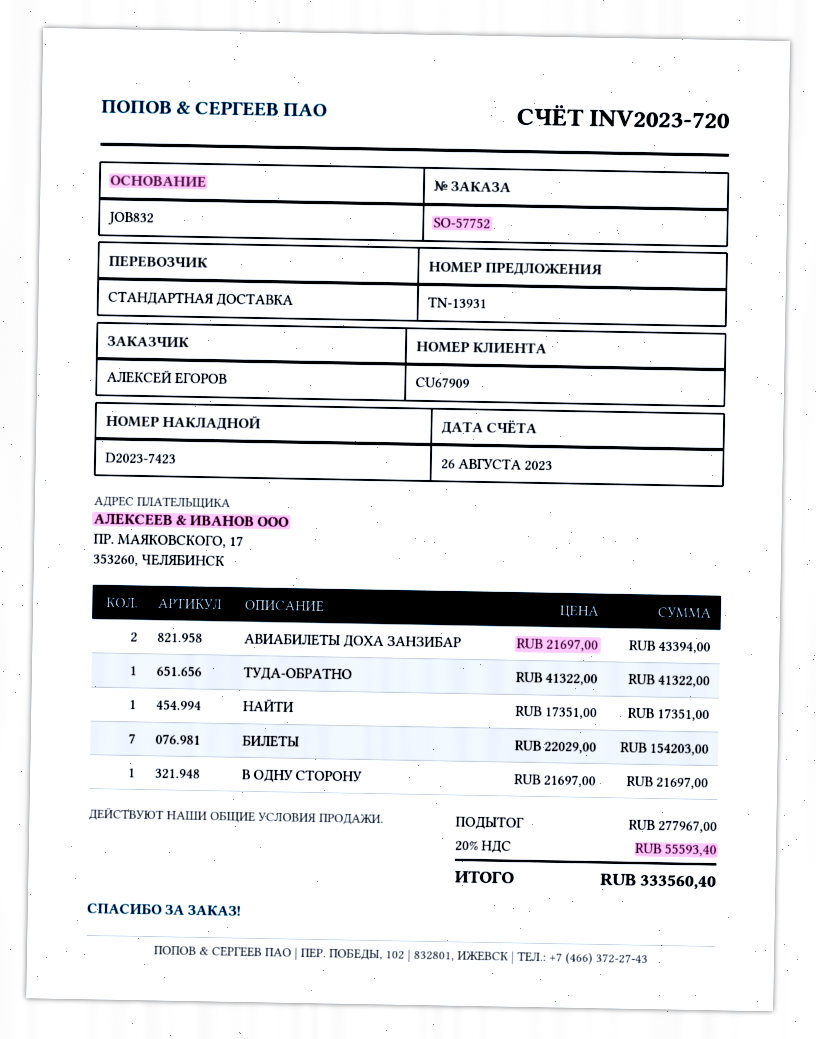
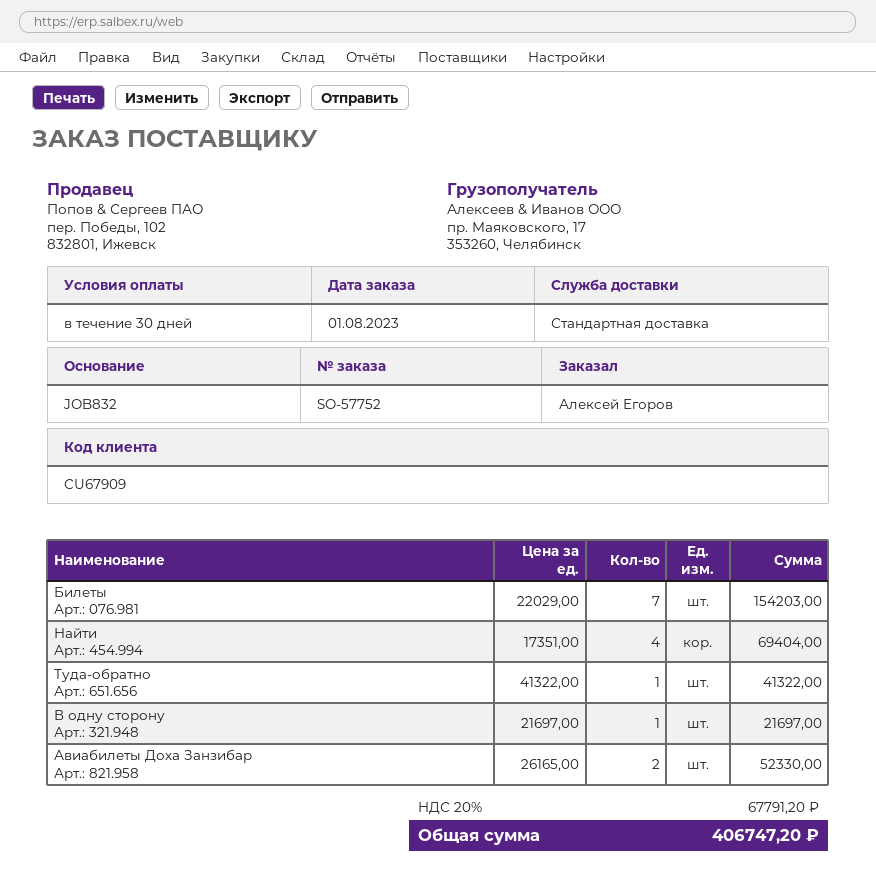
АВИАБИЛЕТЫ ДОХА ЗАНЗИБАР: 2 x 21697.00 = 43394.00 -> 2 x 26165.00 = 52330.00
НАЙТИ: 1 x 17351.00 = 17351.00 -> 4 x 17351.00 = 69404.00
tax: 20% = 55593.40 -> 20% = 67791.20
total: 333560.40 -> 406747.20

